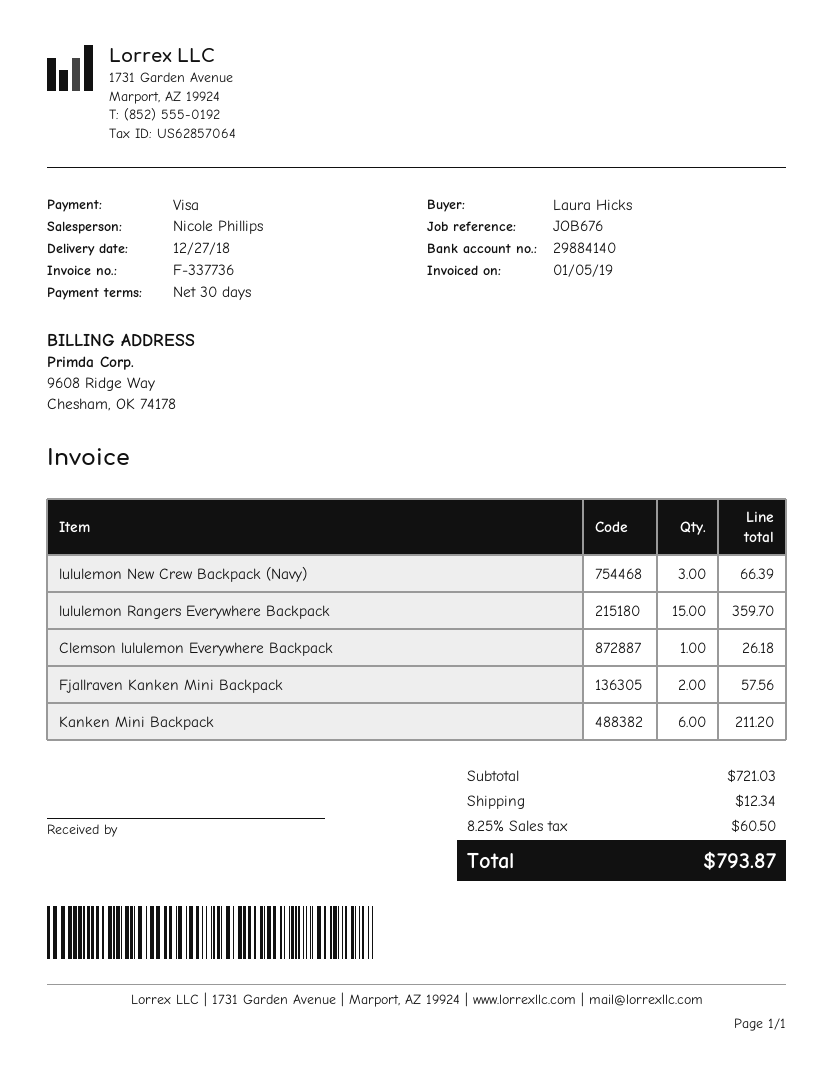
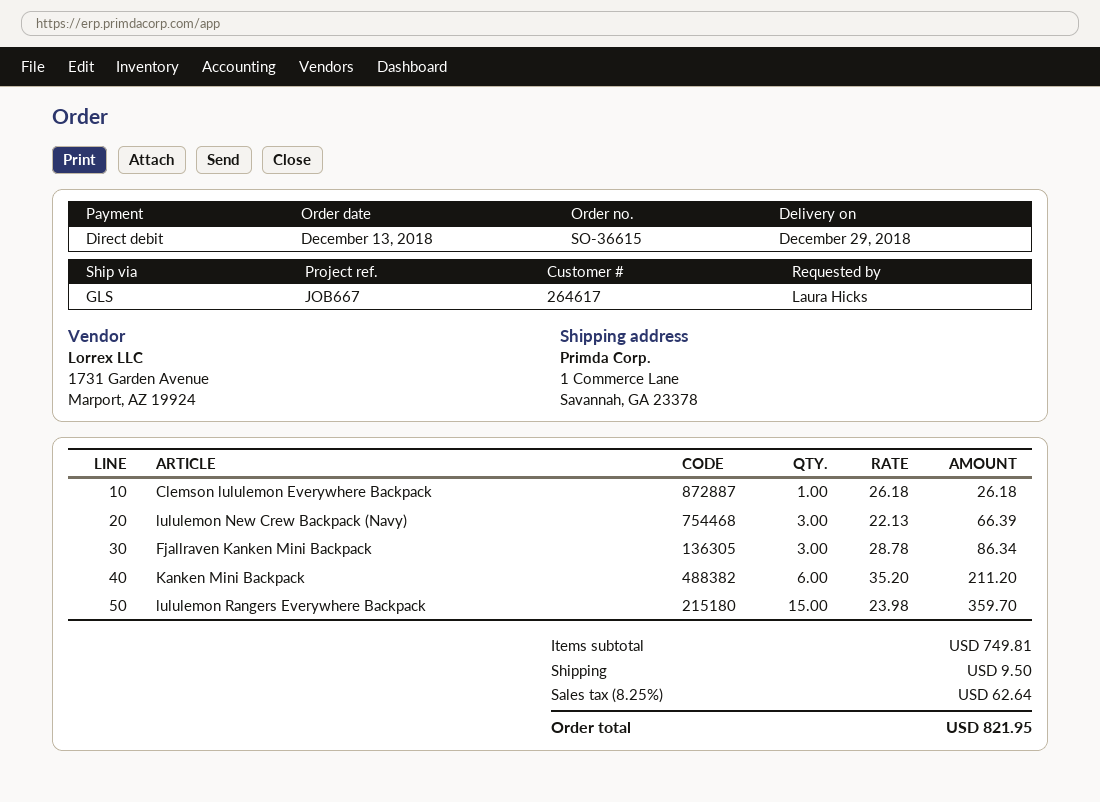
delivery date: 2018-12-27 -> 2018-12-29
reference: JOB676 -> JOB667
payment method: Visa -> direct debit
Fjallraven Kanken Mini Backpack: 2 for 57.56 -> 3 for 86.34
subtotal: 721.03 -> 749.81
shipping: 12.34 -> 9.50
tax: 8.25% = 60.50 -> 8.25% = 62.64
total: 793.87 -> 821.95

